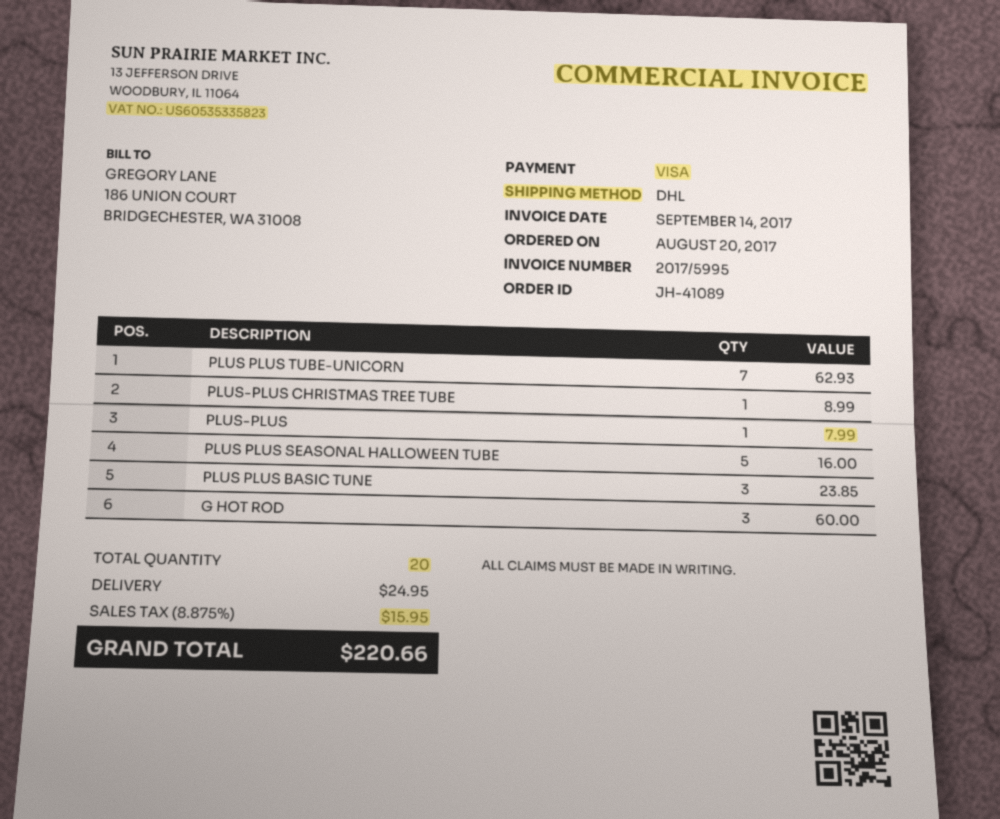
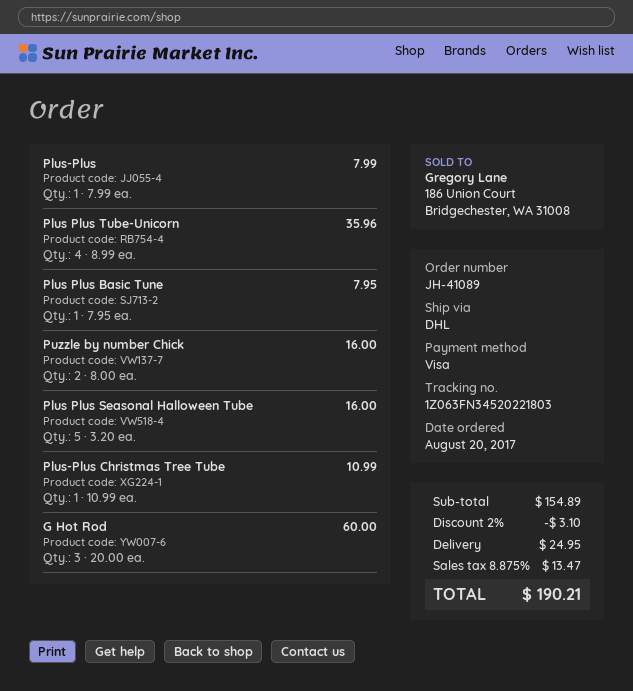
PLUS PLUS TUBE-UNICORN: 7 for 62.93 -> 4 for 35.96
PLUS-PLUS CHRISTMAS TREE TUBE: 1 for 8.99 -> 1 for 10.99
PLUS PLUS BASIC TUNE: 3 for 23.85 -> 1 for 7.95
Puzzle by number Chick: none -> 2 for 16.00
discount: none -> 2% = 3.10
tax: 8.875% = 15.95 -> 8.875% = 13.47
total: 220.66 -> 190.21

